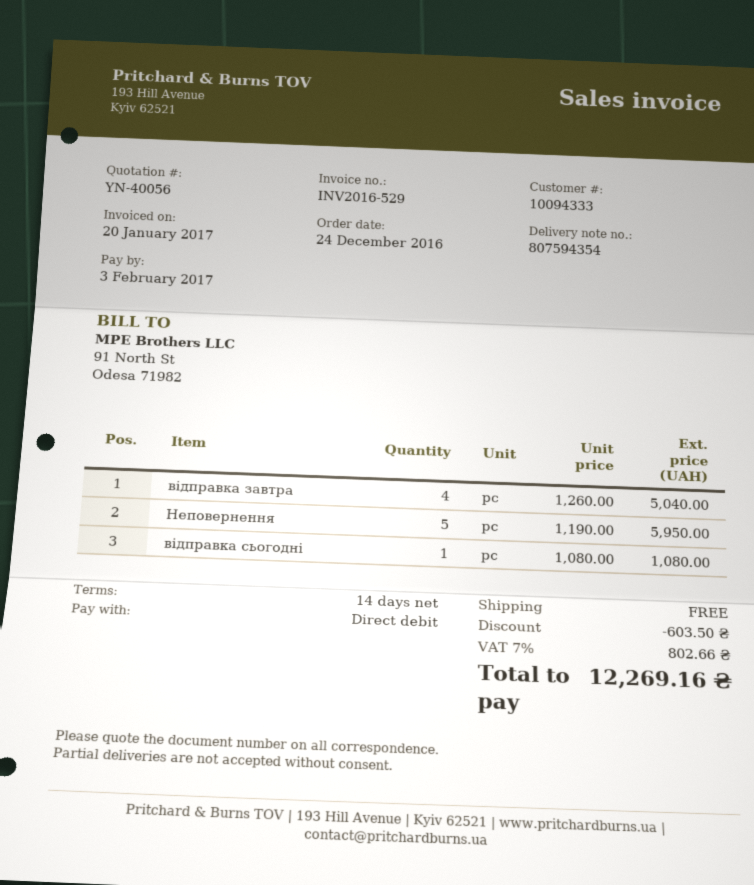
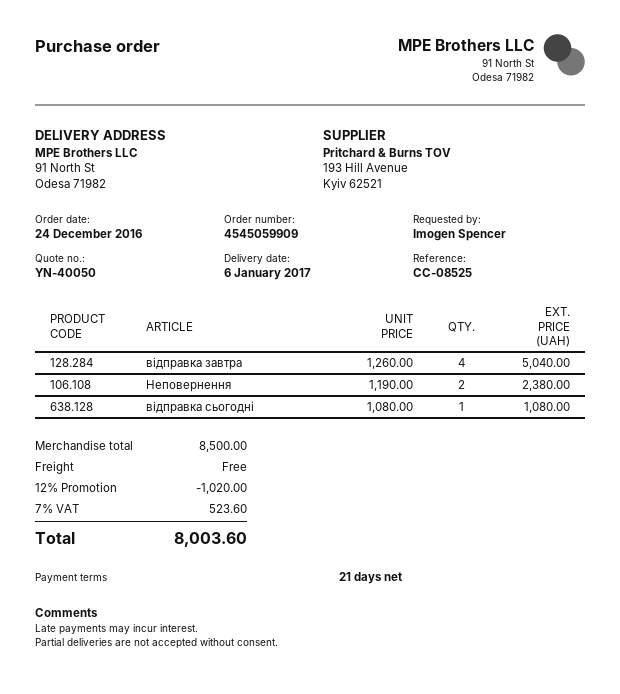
quote number: YN-40056 -> YN-40050
payment terms: 14 days -> 21 days
Неповернення: 5 x 1190.00 = 5950.00 -> 2 x 1190.00 = 2380.00
discount: 603.50 -> 1020.00
tax: 7% = 802.66 -> 7% = 523.60
total: 12269.16 -> 8003.60

